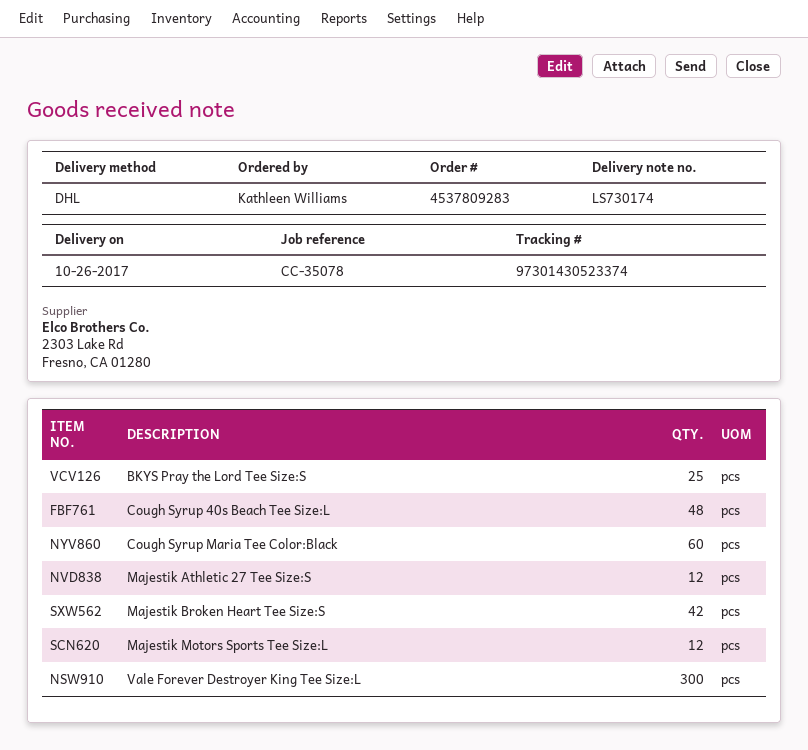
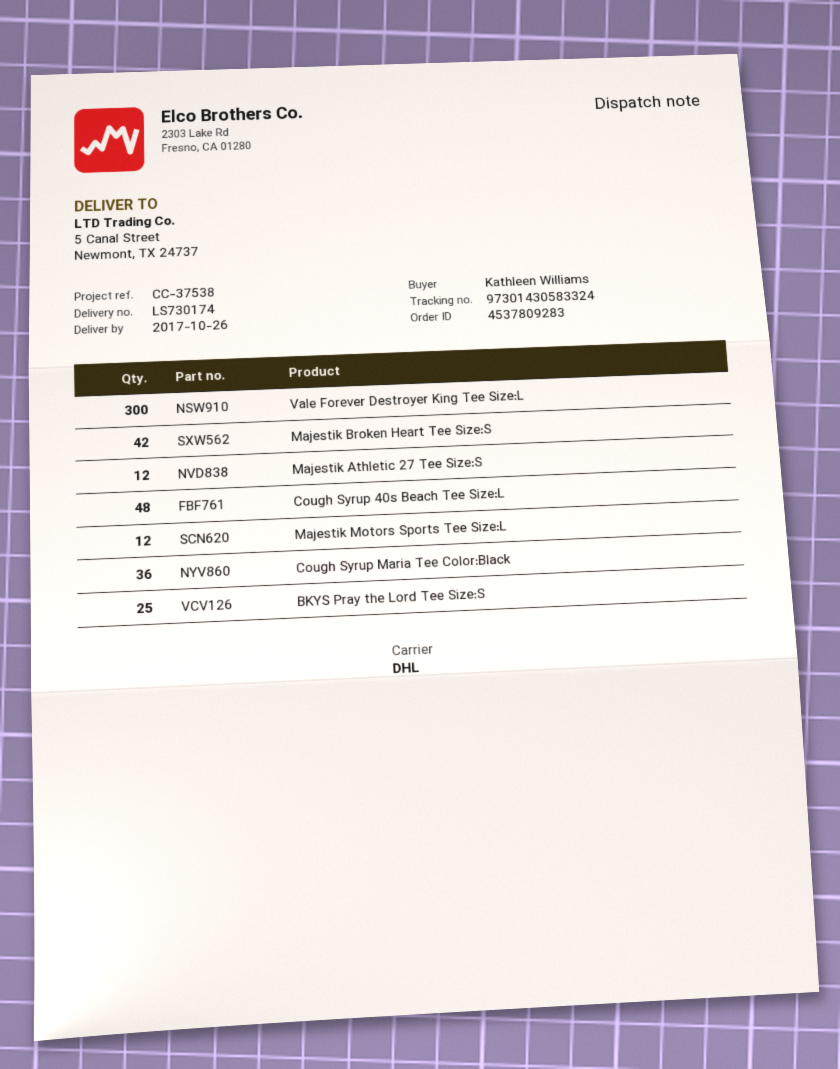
reference: CC-35078 -> CC-37538
tracking number: 97301430523374 -> 97301430583324
Cough Syrup Maria Tee Color:Black: 60 -> 36

